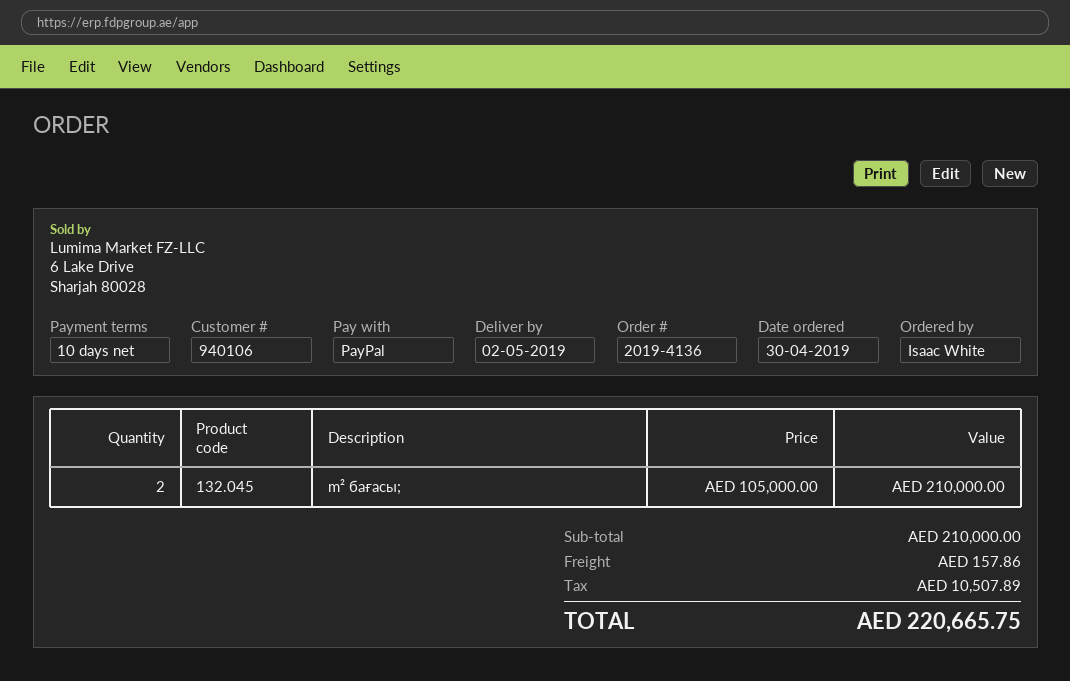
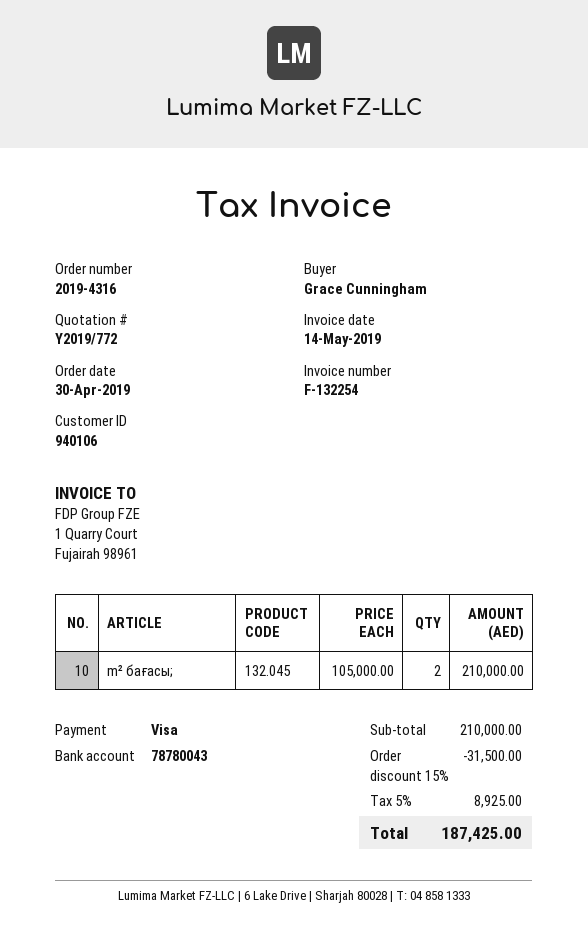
order number: 2019-4136 -> 2019-4316
ordered by: Isaac White -> Grace Cunningham
payment method: PayPal -> Visa
discount: none -> 15% = 31500.00
shipping: 157.86 -> none
tax: 10507.89 -> 8925.00
total: 220665.75 -> 187425.00

